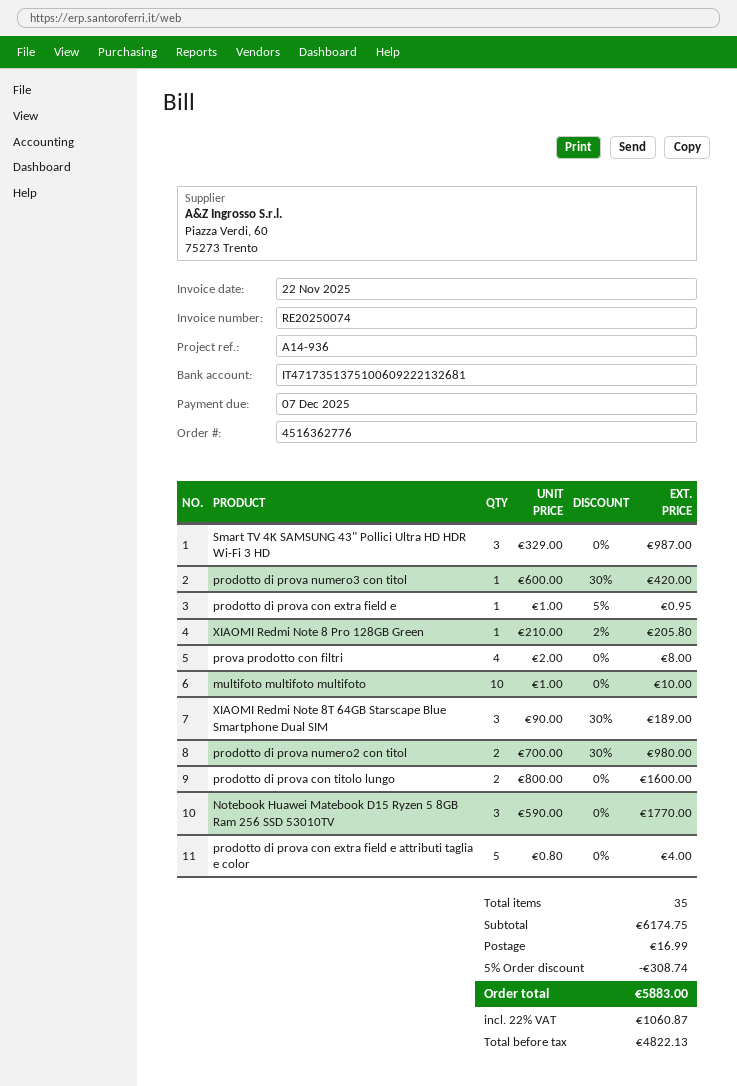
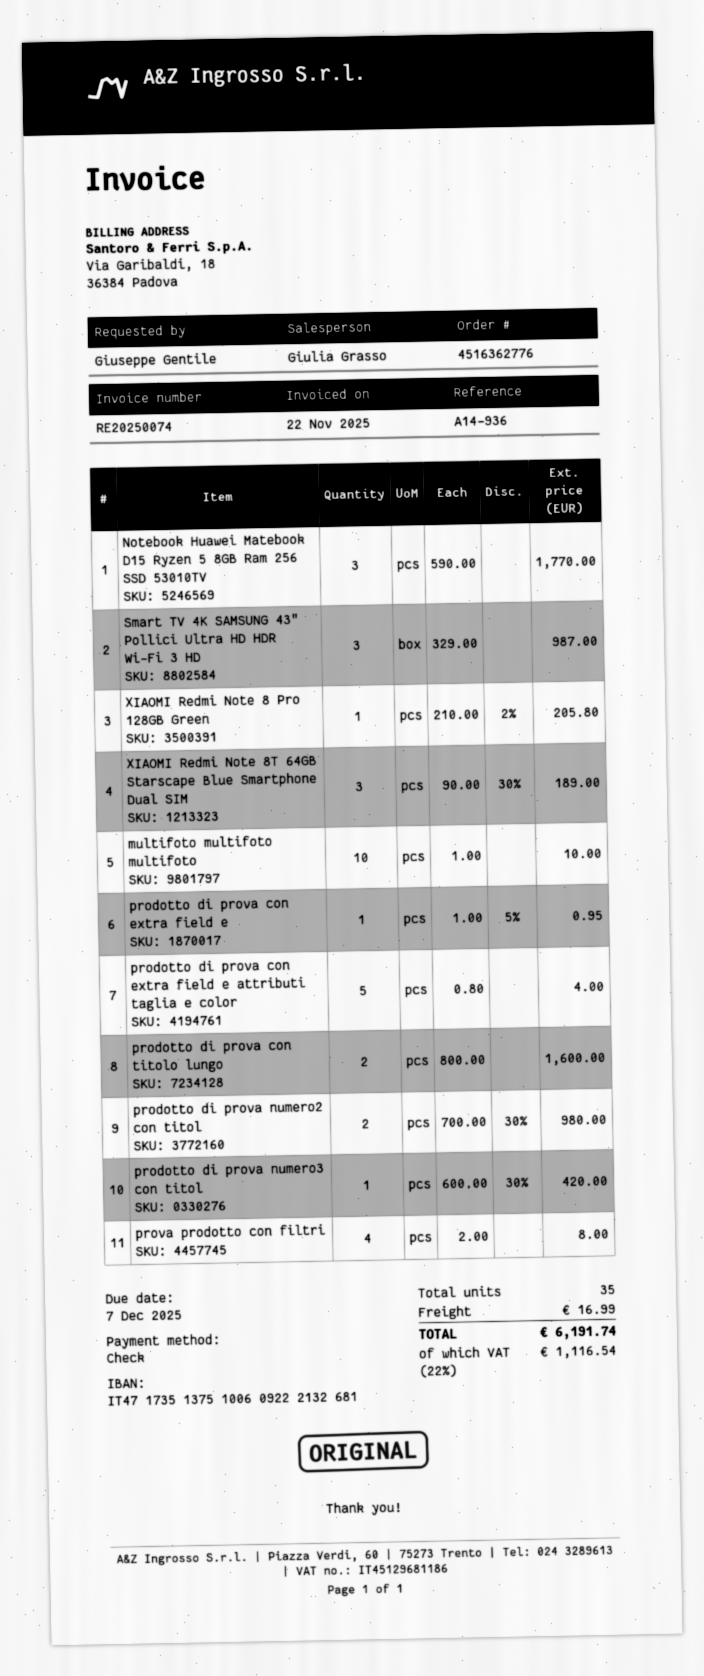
discount: 5% = 308.74 -> none
tax: 22% = 1060.87 -> 22% = 1116.54
total: 5883.00 -> 6191.74

